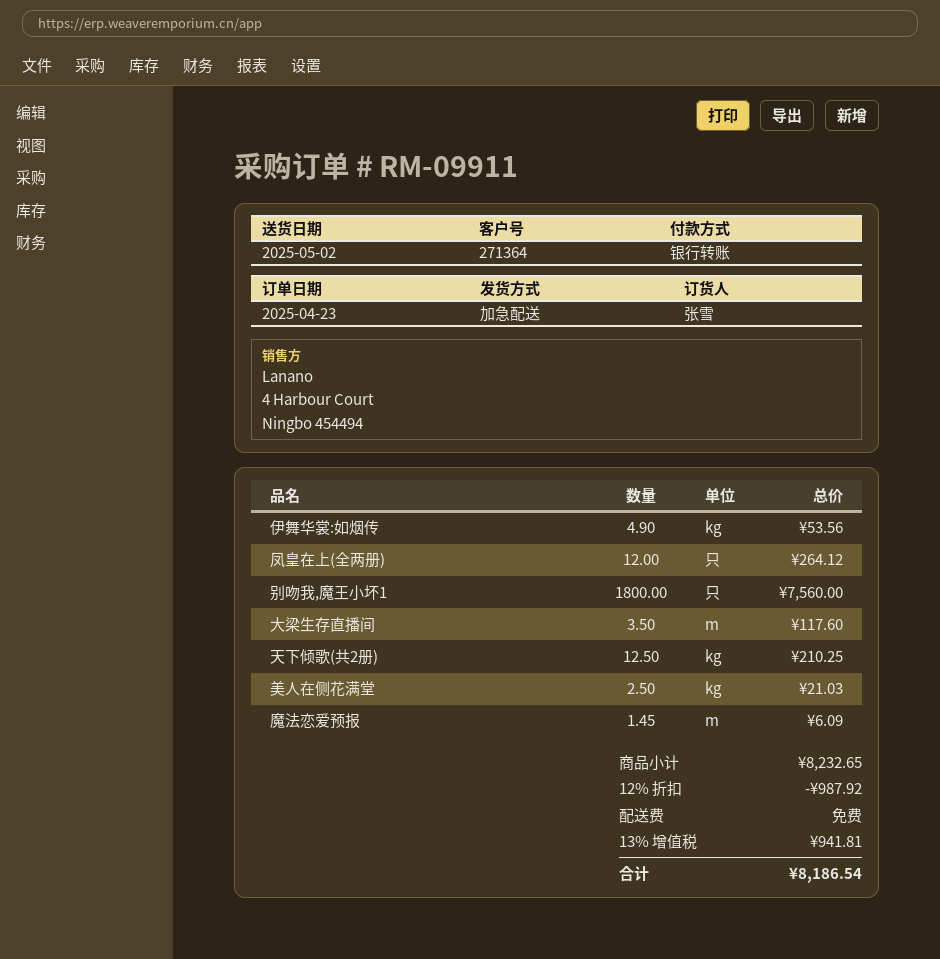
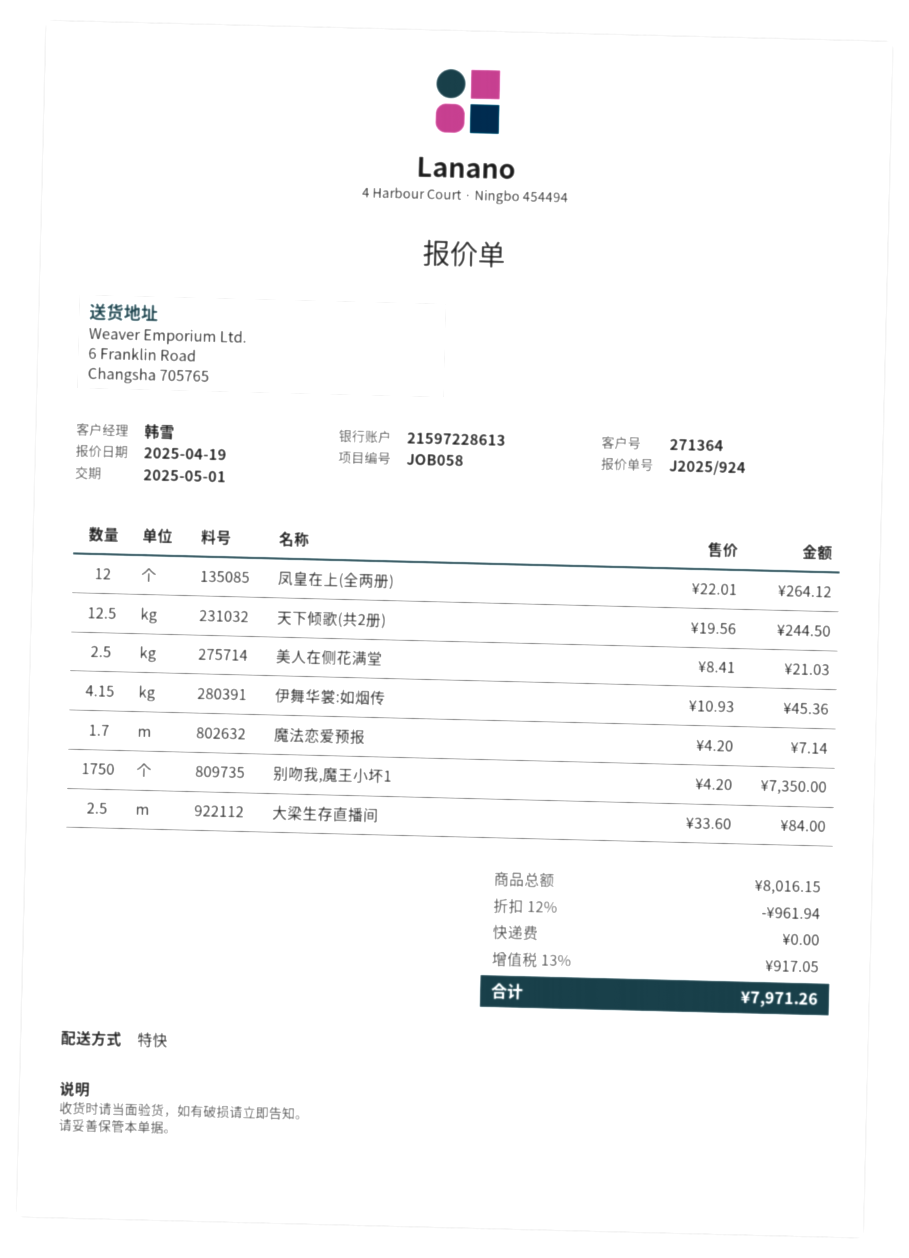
delivery date: 2025-05-02 -> 2025-05-01
伊舞华裳:如烟传: 4.9 for 53.56 -> 4.15 for 45.36
别吻我,魔王小坏1: 1800 for 7560.00 -> 1750 for 7350.00
大梁生存直播间: 3.5 for 117.60 -> 2.5 for 84.00
天下倾歌(共2册): 12.5 for 210.25 -> 12.5 for 244.50
魔法恋爱预报: 1.45 for 6.09 -> 1.7 for 7.14
subtotal: 8232.65 -> 8016.15
discount: 12% = 987.92 -> 12% = 961.94
tax: 13% = 941.81 -> 13% = 917.05
total: 8186.54 -> 7971.26

